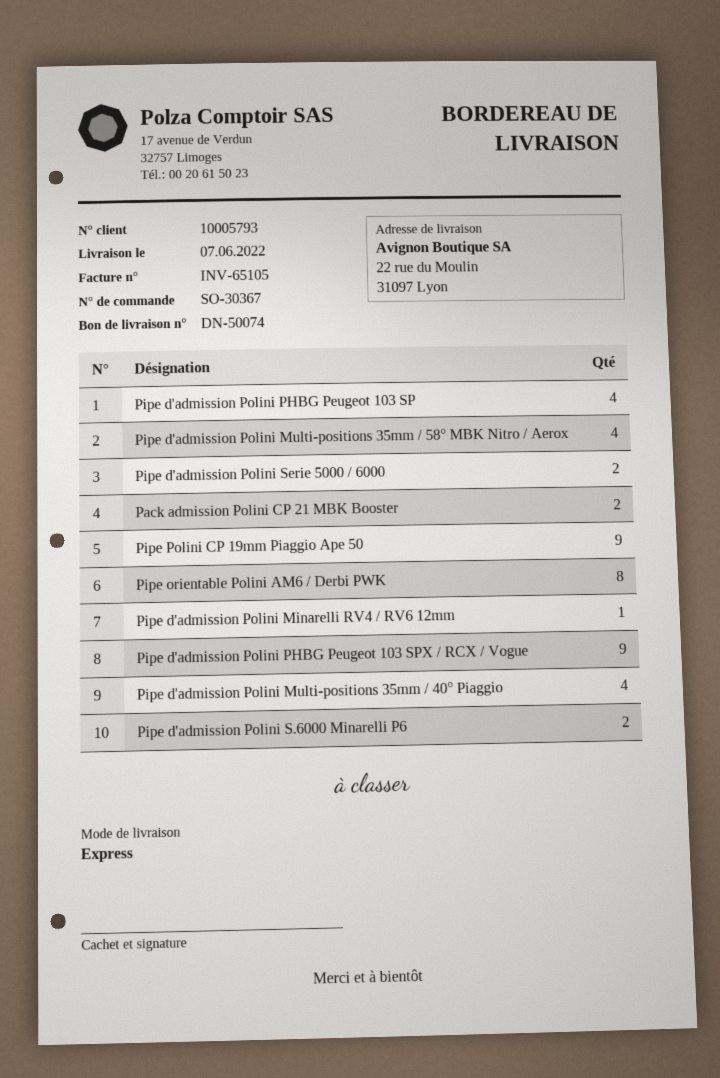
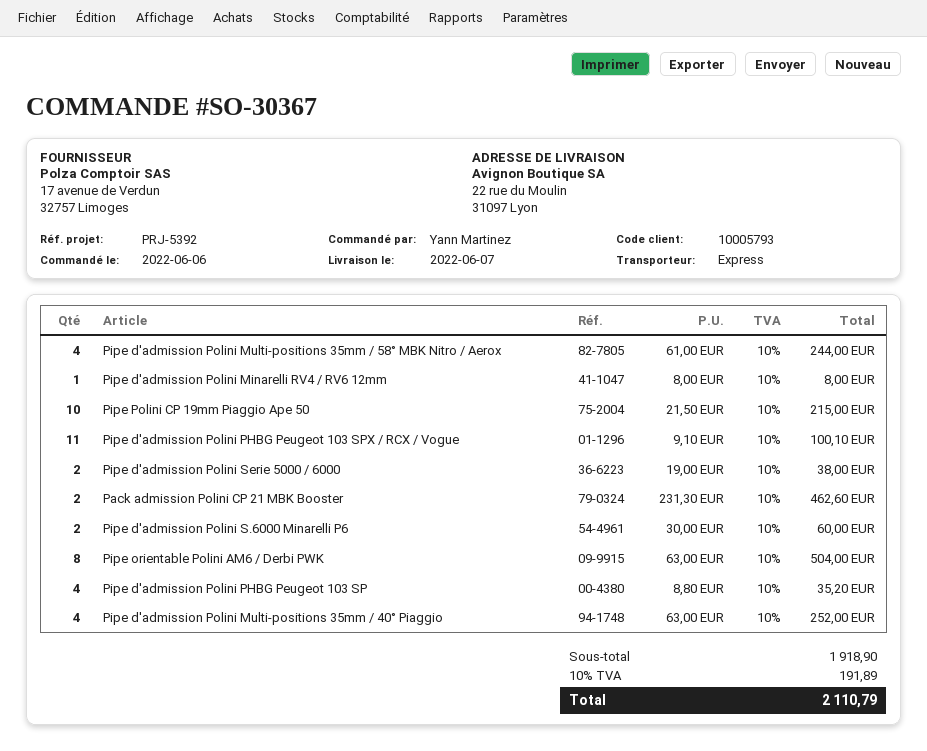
Pipe Polini CP 19mm Piaggio Ape 50: 9 -> 10
Pipe d'admission Polini PHBG Peugeot 103 SPX / RCX / Vogue: 9 -> 11

